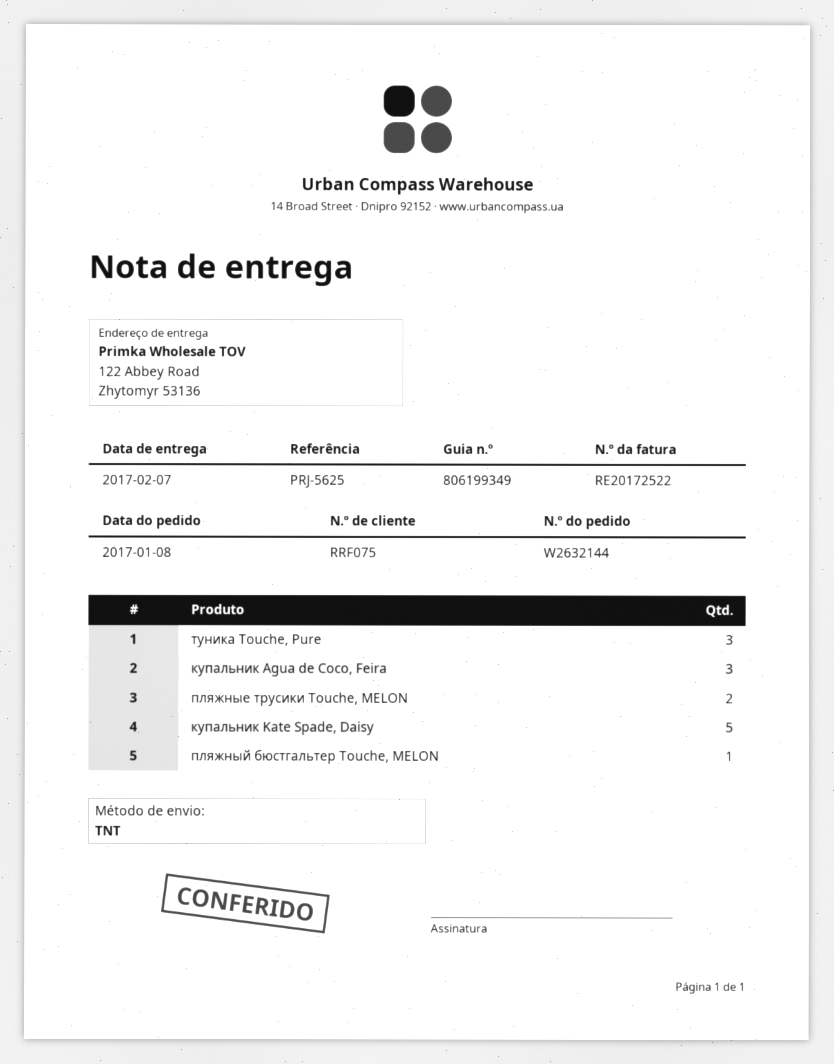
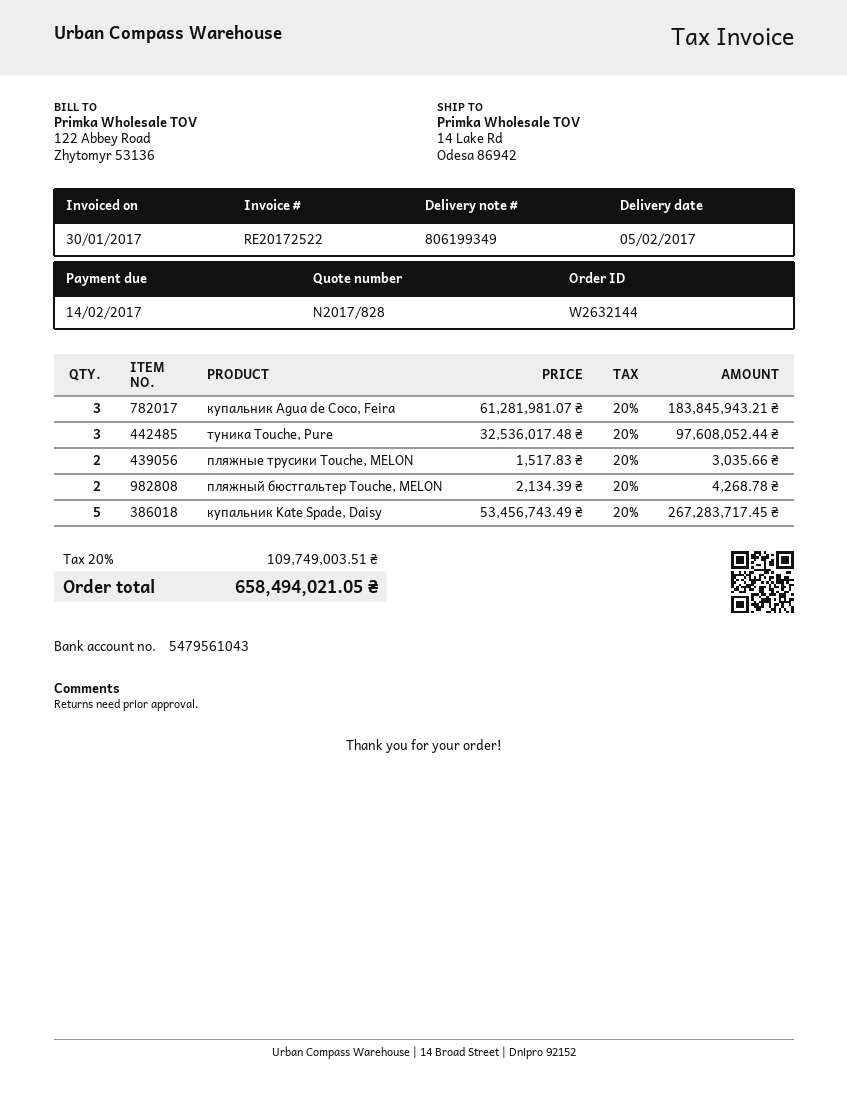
delivery date: 2017-02-07 -> 2017-02-05
ship to: 122 Abbey Road, Zhytomyr 53136 -> 14 Lake Rd, Odesa 86942
пляжный бюстгальтер Touche, MELON: 1 -> 2

